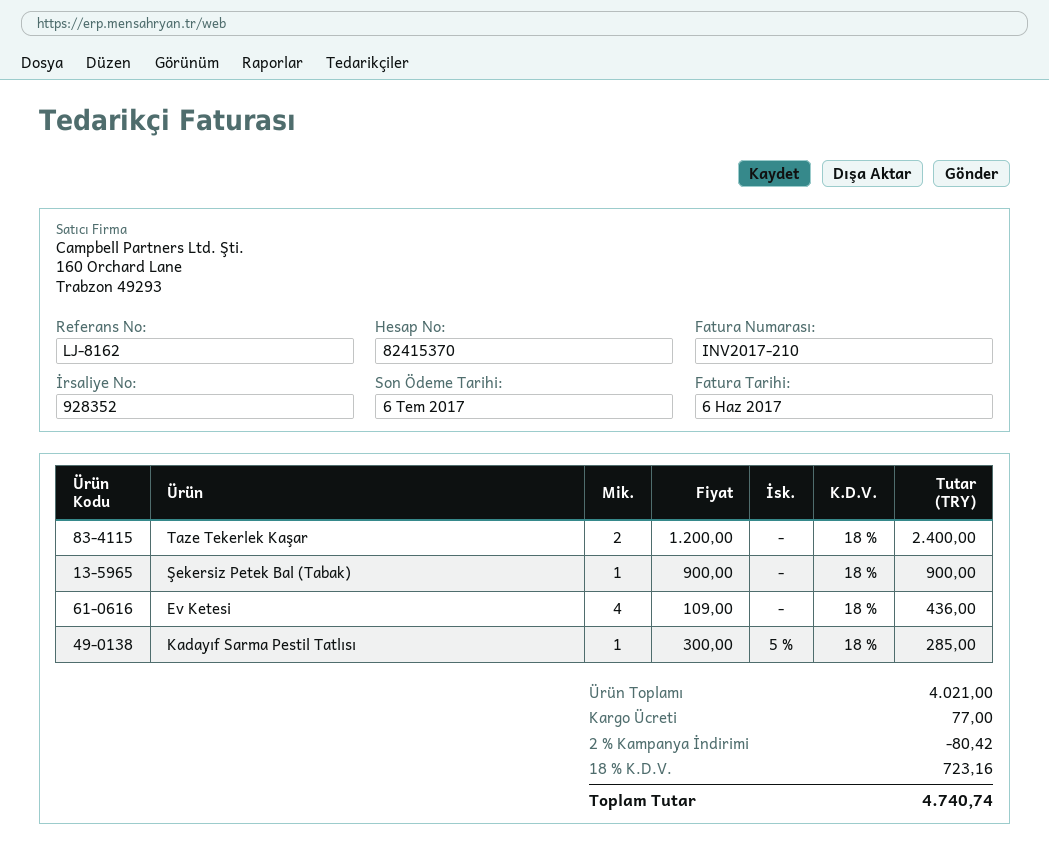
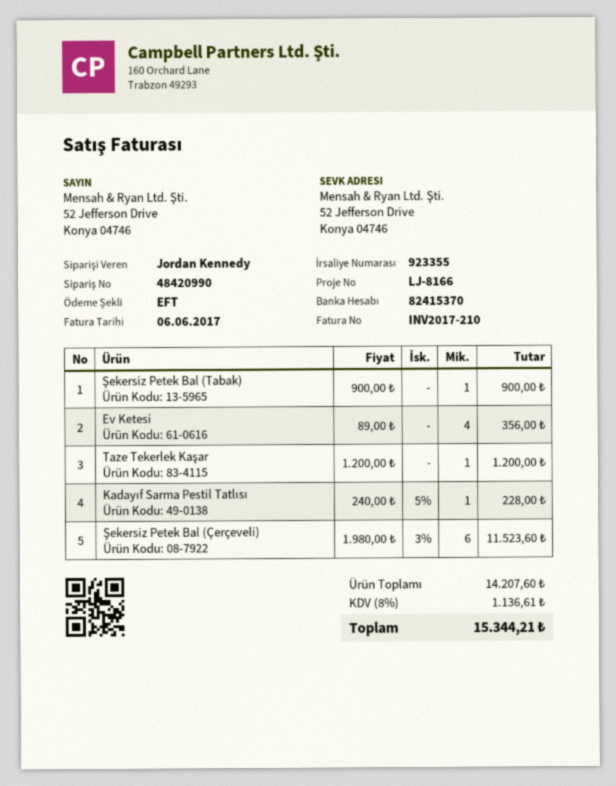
delivery note number: 928352 -> 923355
reference: LJ-8162 -> LJ-8166
Taze Tekerlek Kaşar: 2 x 1200.00 = 2400.00 -> 1 x 1200.00 = 1200.00
Ev Ketesi: 4 x 109.00 = 436.00 -> 4 x 89.00 = 356.00
Kadayıf Sarma Pestil Tatlısı: 1 x 300.00 - 5% = 285.00 -> 1 x 240.00 - 5% = 228.00
Şekersiz Petek Bal (Çerçeveli): none -> 6 x 1980.00 - 3% = 11523.60
subtotal: 4021.00 -> 14207.60
discount: 2% = 80.42 -> none
shipping: 77.00 -> none
tax: 18% = 723.16 -> 8% = 1136.61
total: 4740.74 -> 15344.21

